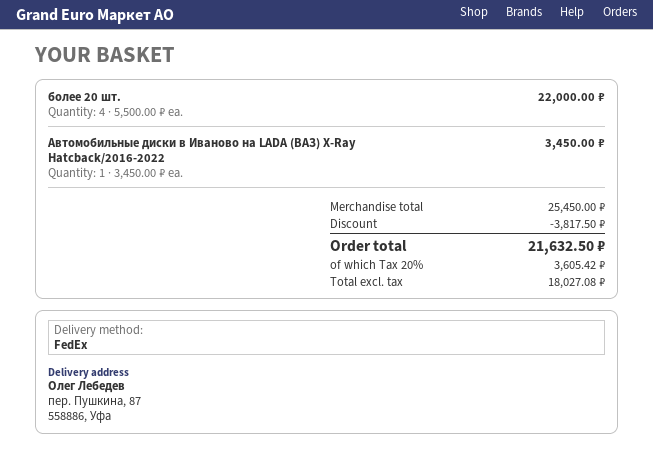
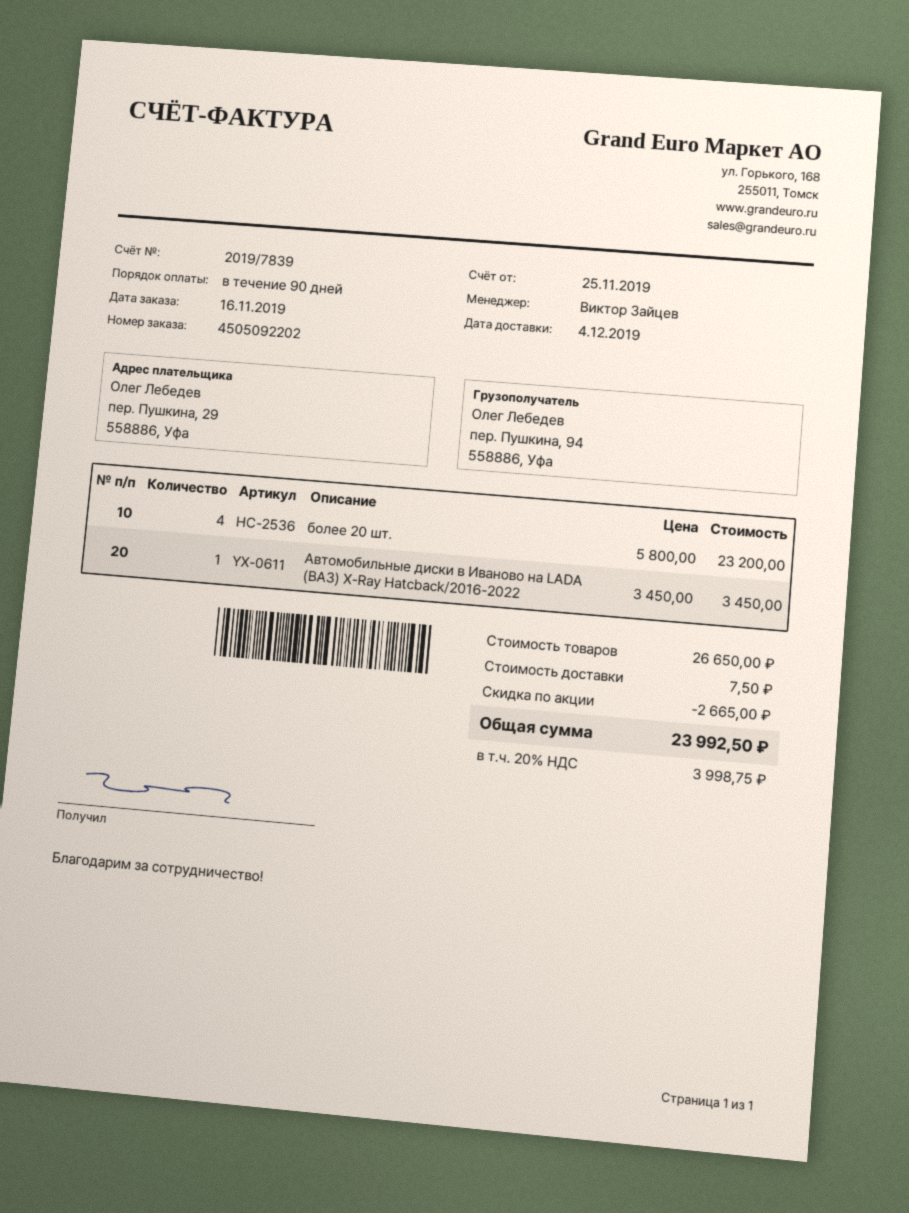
ship to: пер. Пушкина, 87, 558886, Уфа -> пер. Пушкина, 94, 558886, Уфа
более 20 шт.: 4 x 5500.00 = 22000.00 -> 4 x 5800.00 = 23200.00
subtotal: 25450.00 -> 26650.00
discount: 3817.50 -> 2665.00
shipping: none -> 7.50
tax: 20% = 3605.42 -> 20% = 3998.75
total: 21632.50 -> 23992.50

